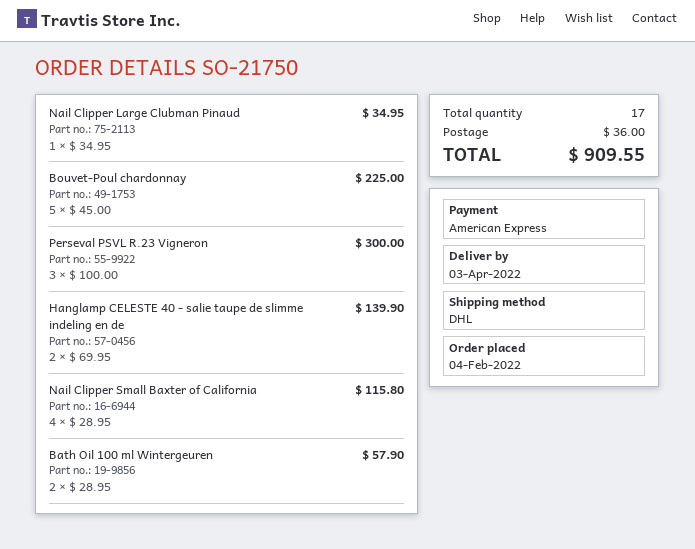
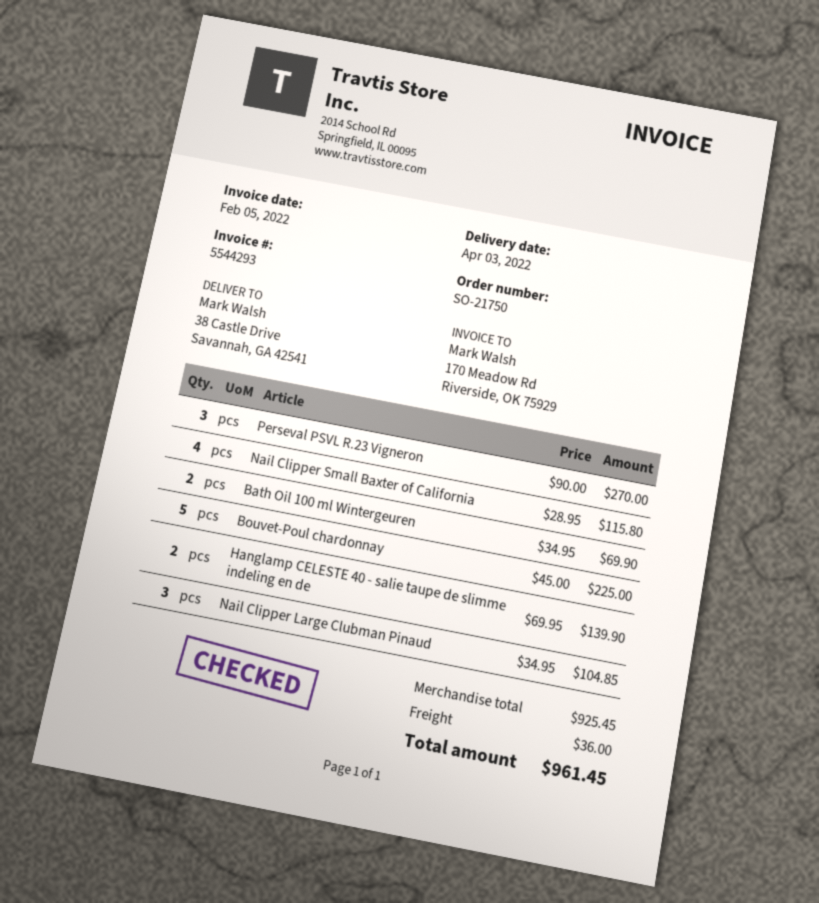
Nail Clipper Large Clubman Pinaud: 1 x 34.95 = 34.95 -> 3 x 34.95 = 104.85
Perseval PSVL R.23 Vigneron: 3 x 100.00 = 300.00 -> 3 x 90.00 = 270.00
Bath Oil 100 ml Wintergeuren: 2 x 28.95 = 57.90 -> 2 x 34.95 = 69.90
total: 909.55 -> 961.45

